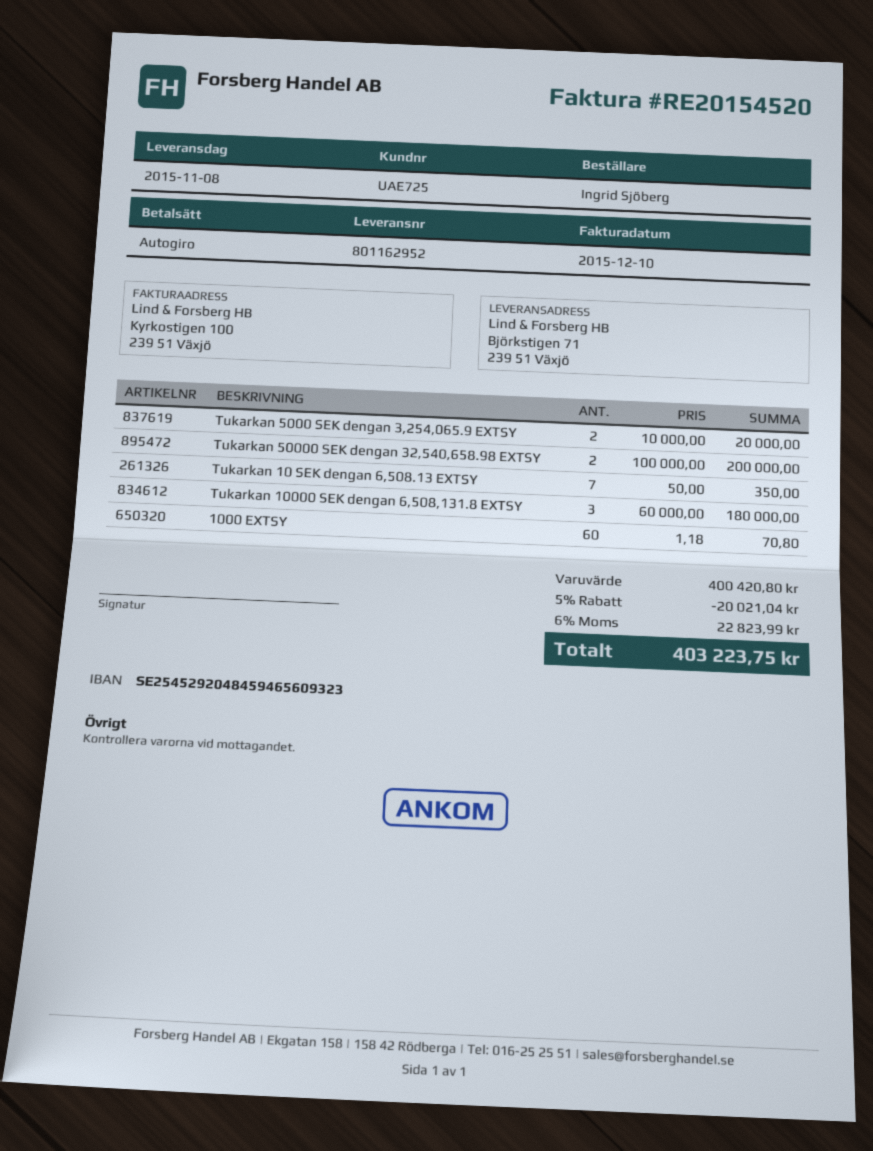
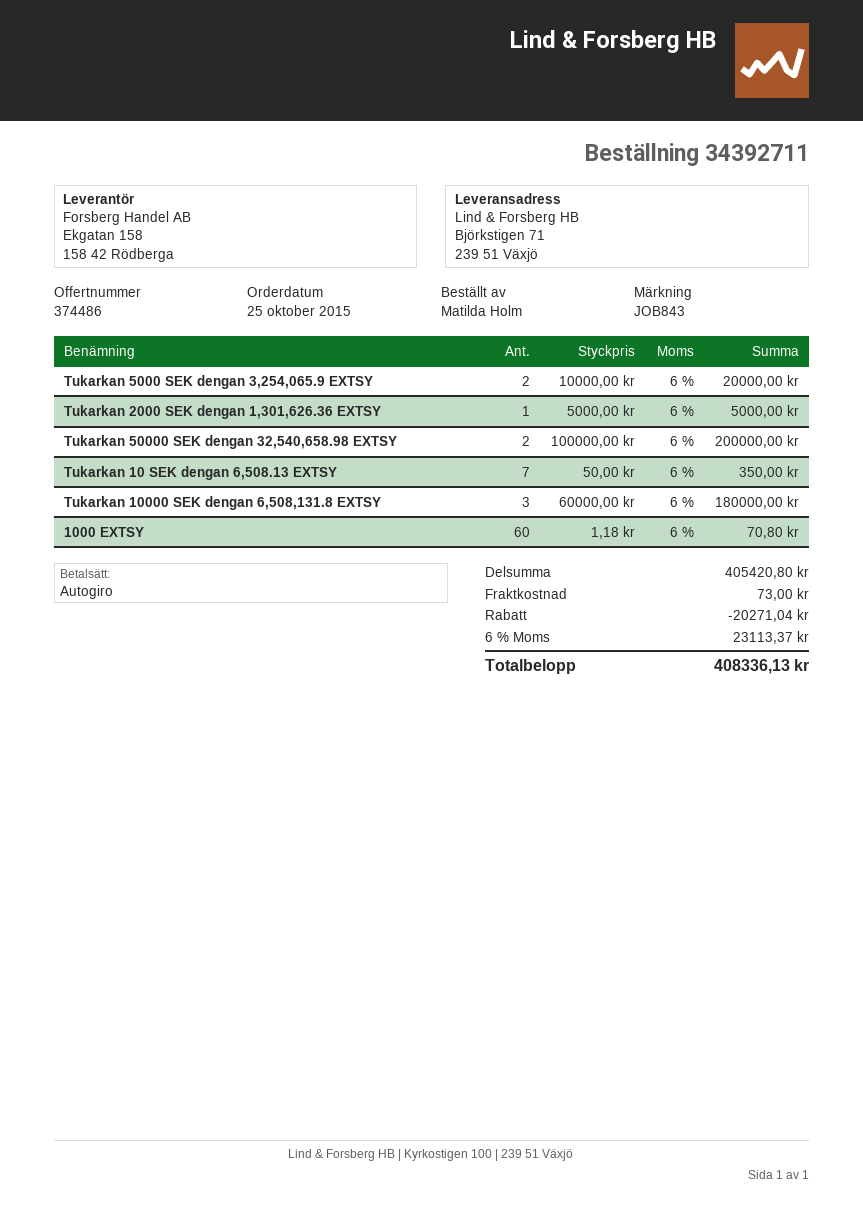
ordered by: Ingrid Sjöberg -> Matilda Holm
Tukarkan 2000 SEK dengan 1,301,626.36 EXTSY: none -> 1 x 5000.00 = 5000.00
subtotal: 400420.80 -> 405420.80
discount: 20021.04 -> 20271.04
shipping: none -> 73.00
tax: 6% = 22823.99 -> 6% = 23113.37
total: 403223.75 -> 408336.13

